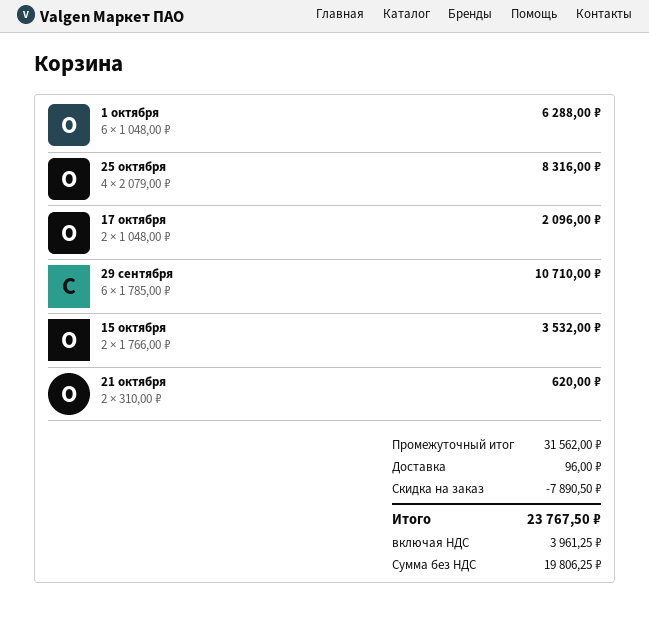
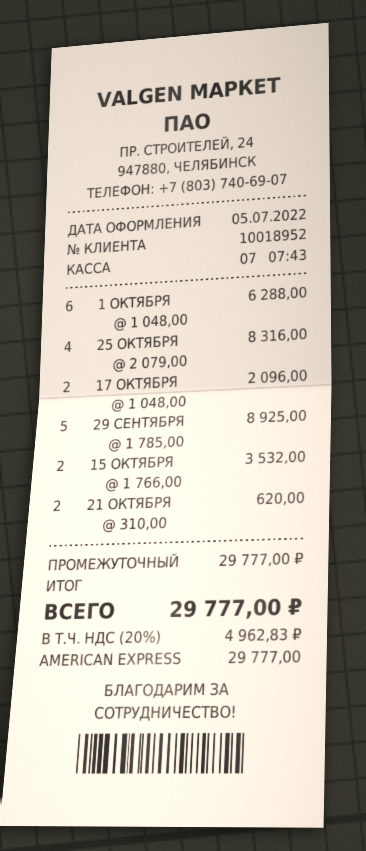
29 сентября: 6 x 1785.00 = 10710.00 -> 5 x 1785.00 = 8925.00
subtotal: 31562.00 -> 29777.00
discount: 7890.50 -> none
shipping: 96.00 -> none
tax: 3961.25 -> 4962.83
total: 23767.50 -> 29777.00

